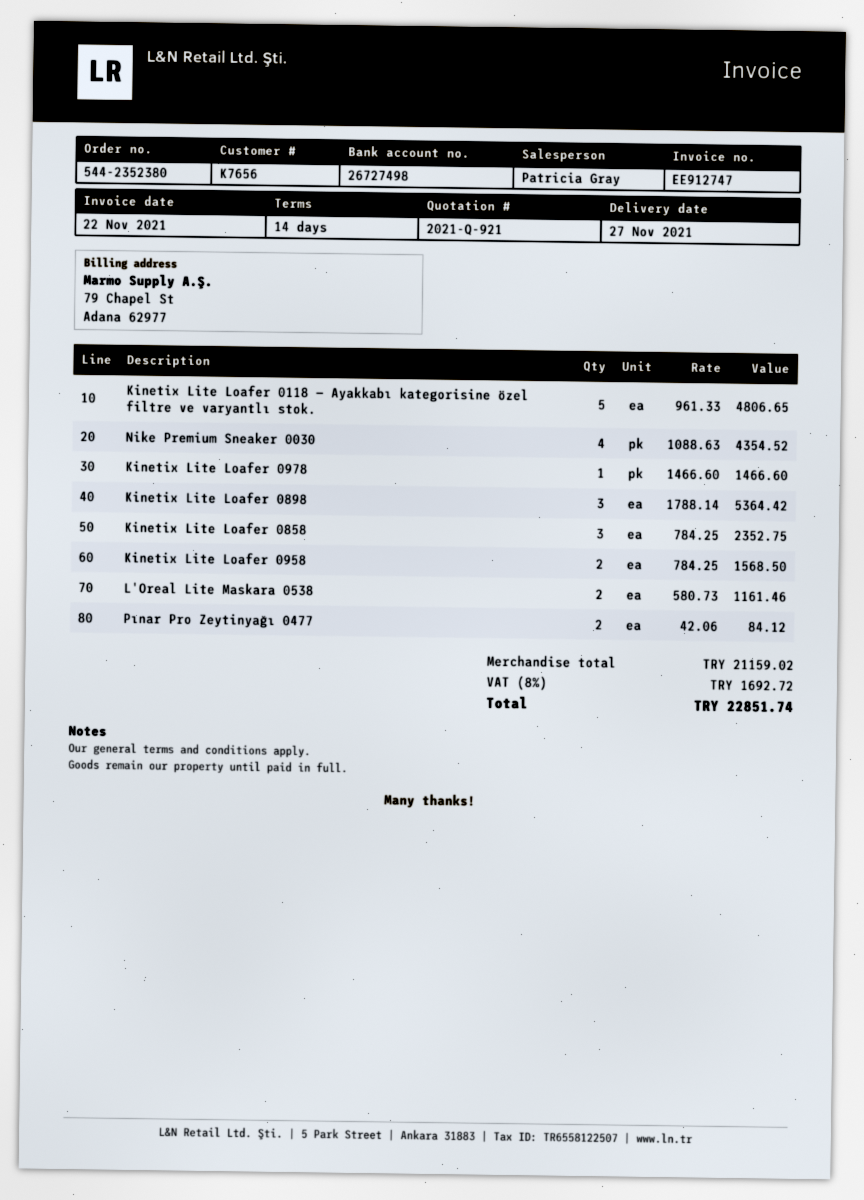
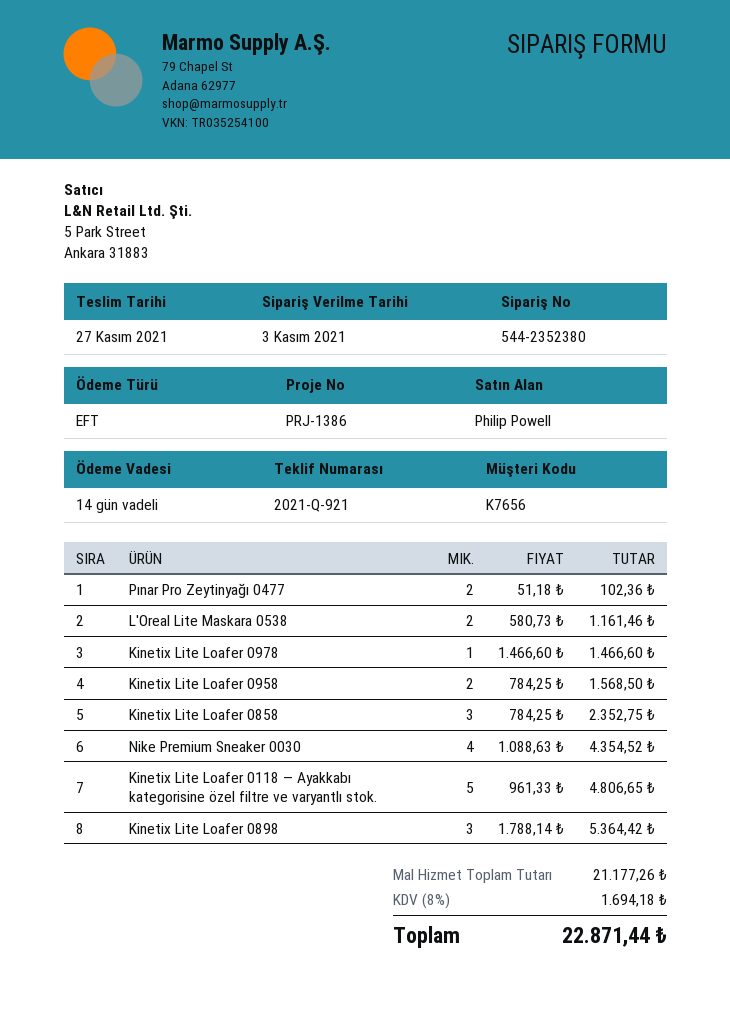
Pınar Pro Zeytinyağı 0477: 2 x 42.06 = 84.12 -> 2 x 51.18 = 102.36
subtotal: 21159.02 -> 21177.26
tax: 8% = 1692.72 -> 8% = 1694.18
total: 22851.74 -> 22871.44

